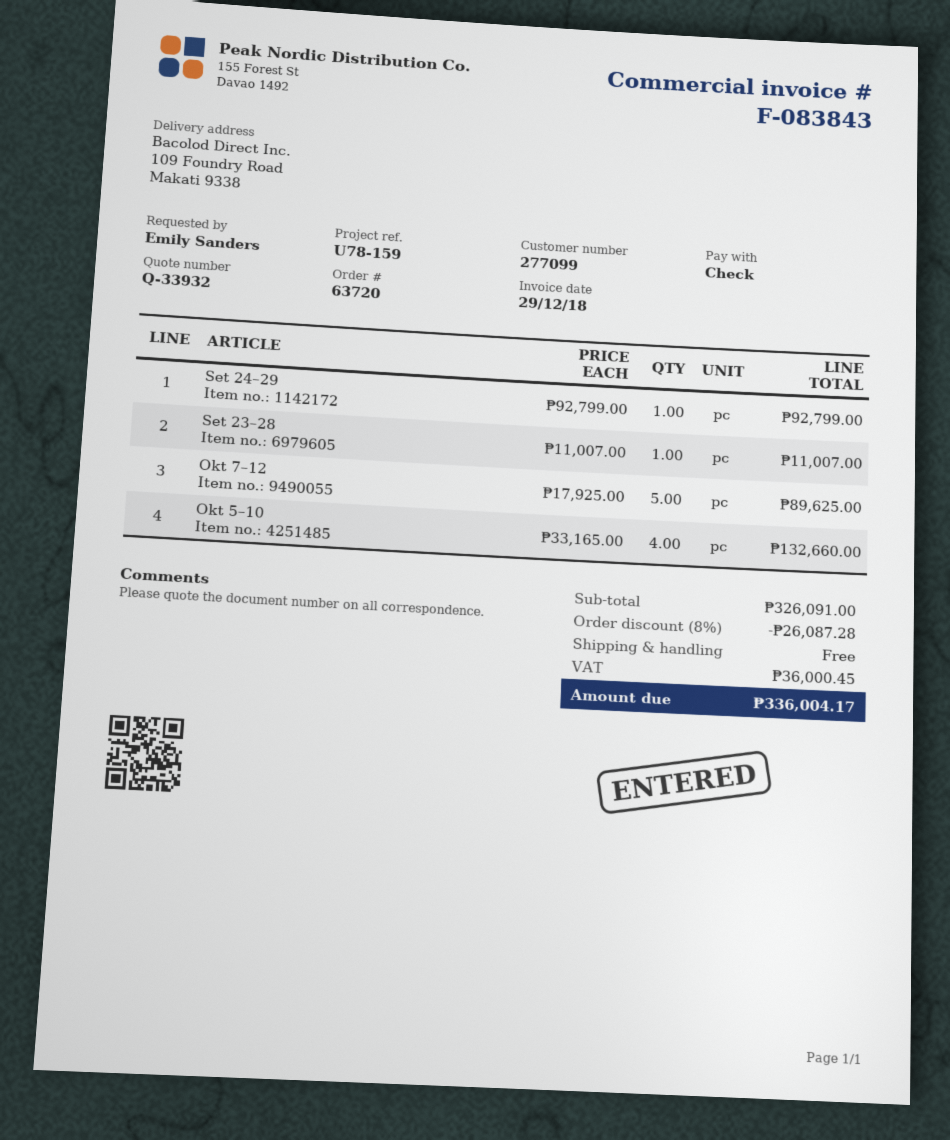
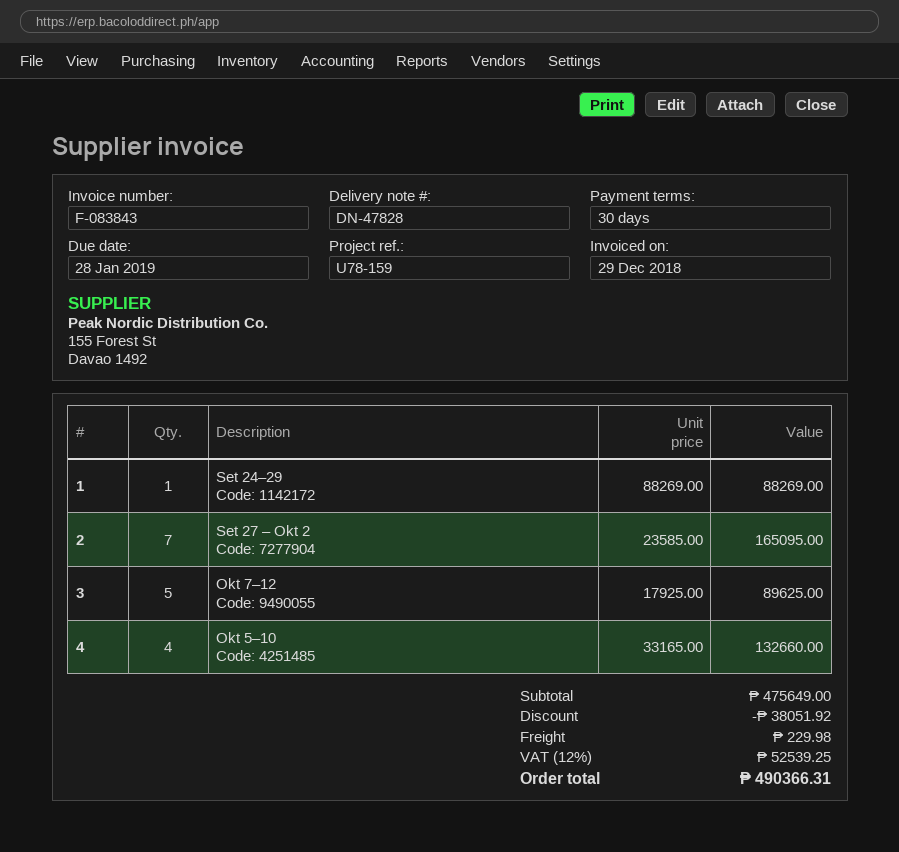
Set 24–29: 1 x 92799.00 = 92799.00 -> 1 x 88269.00 = 88269.00
Set 23–28: 1 x 11007.00 = 11007.00 -> none
Set 27 – Okt 2: none -> 7 x 23585.00 = 165095.00
subtotal: 326091.00 -> 475649.00
discount: 26087.28 -> 38051.92
shipping: 0.00 -> 229.98
tax: 36000.45 -> 52539.25
total: 336004.17 -> 490366.31

